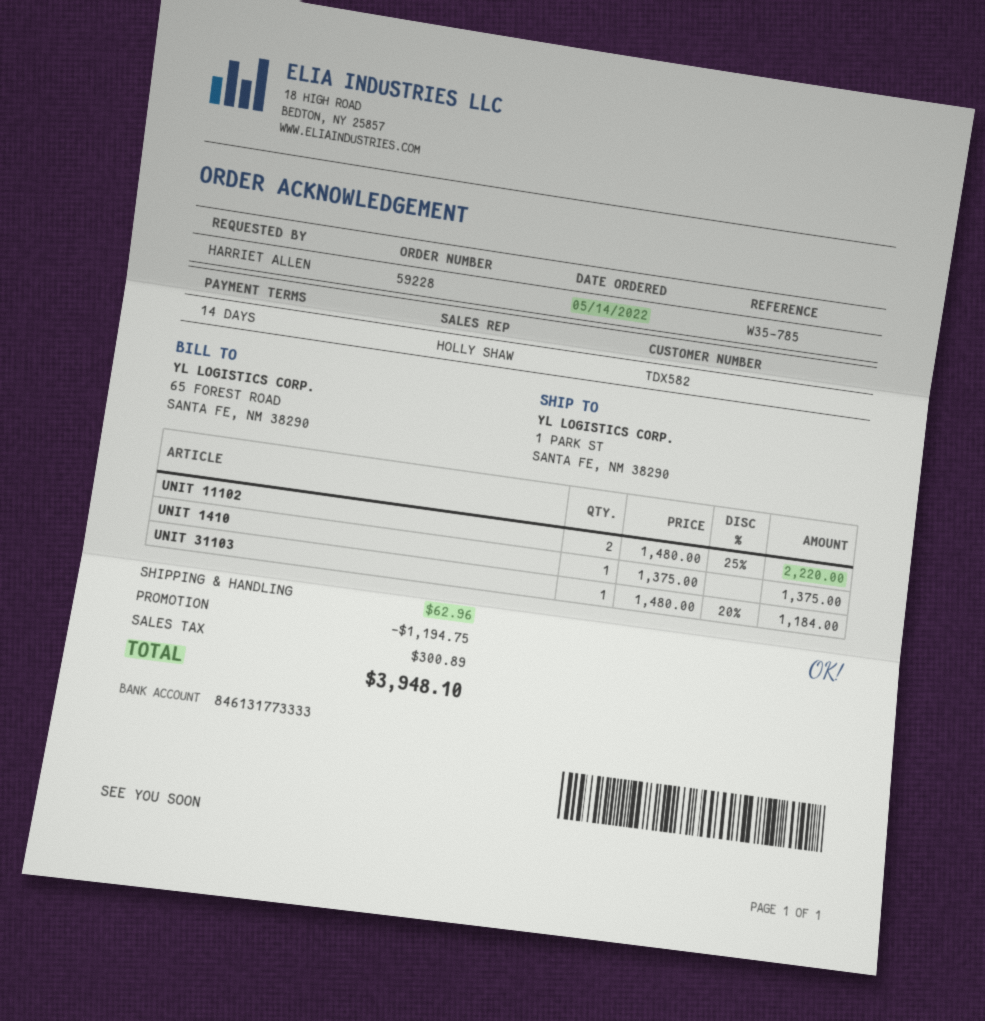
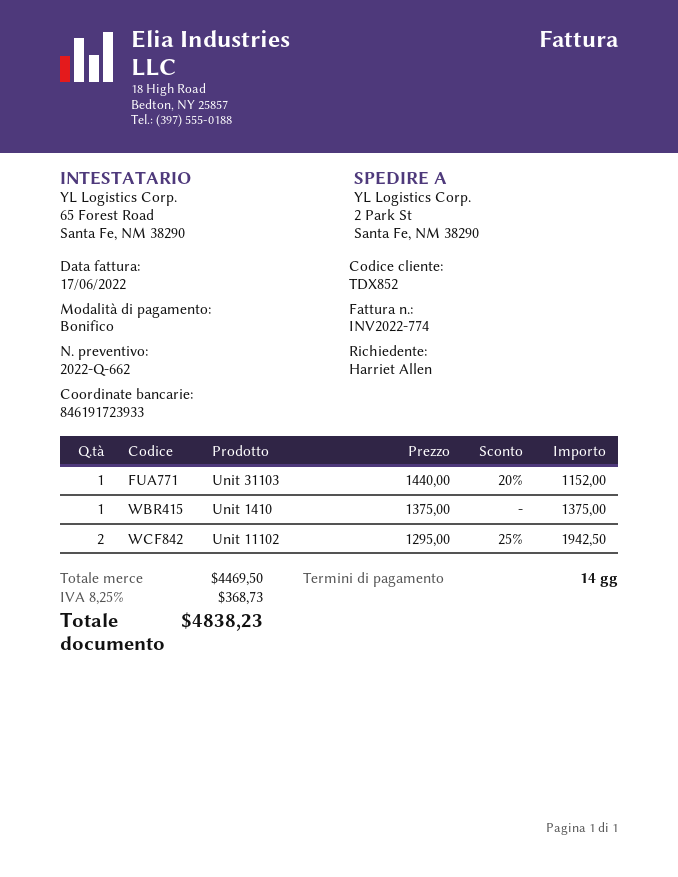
customer number: TDX582 -> TDX852
bank account: 846131773333 -> 846191723933
ship to: 1 PARK ST, SANTA FE, NM 38290 -> 2 Park St, Santa Fe, NM 38290
UNIT 11102: 2 x 1480.00 - 25% = 2220.00 -> 2 x 1295.00 - 25% = 1942.50
UNIT 31103: 1 x 1480.00 - 20% = 1184.00 -> 1 x 1440.00 - 20% = 1152.00
discount: 1194.75 -> none
shipping: 62.96 -> none
tax: 300.89 -> 368.73
total: 3948.10 -> 4838.23

